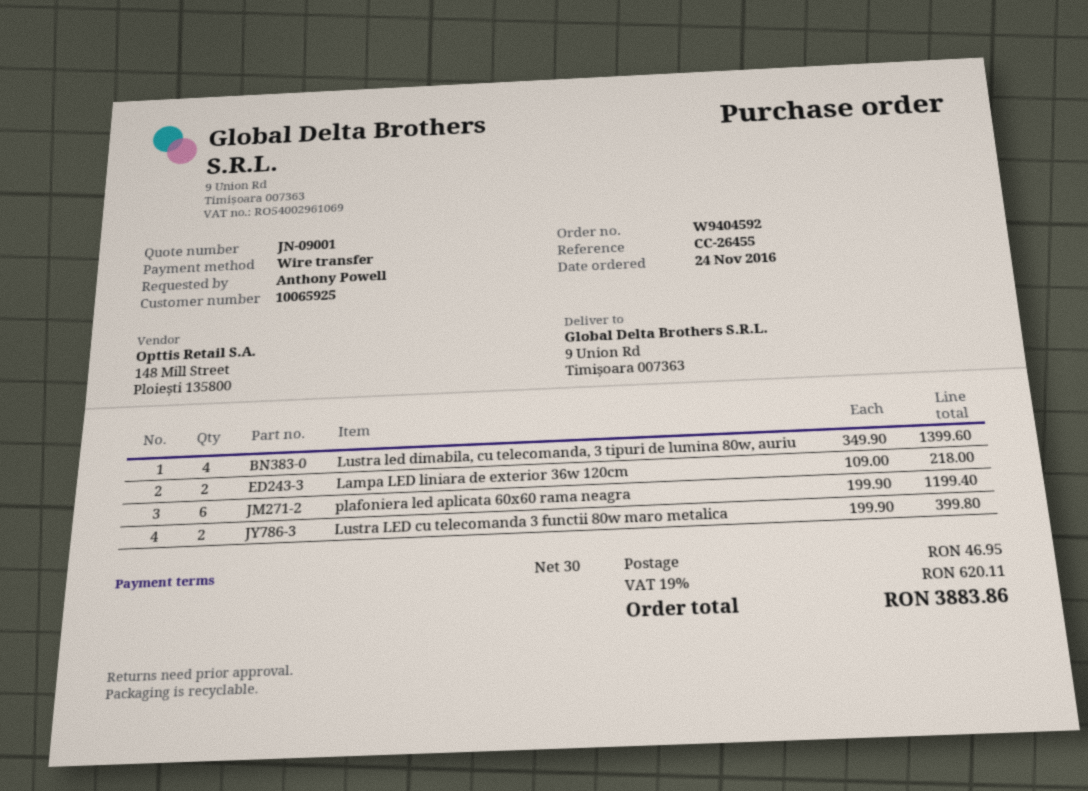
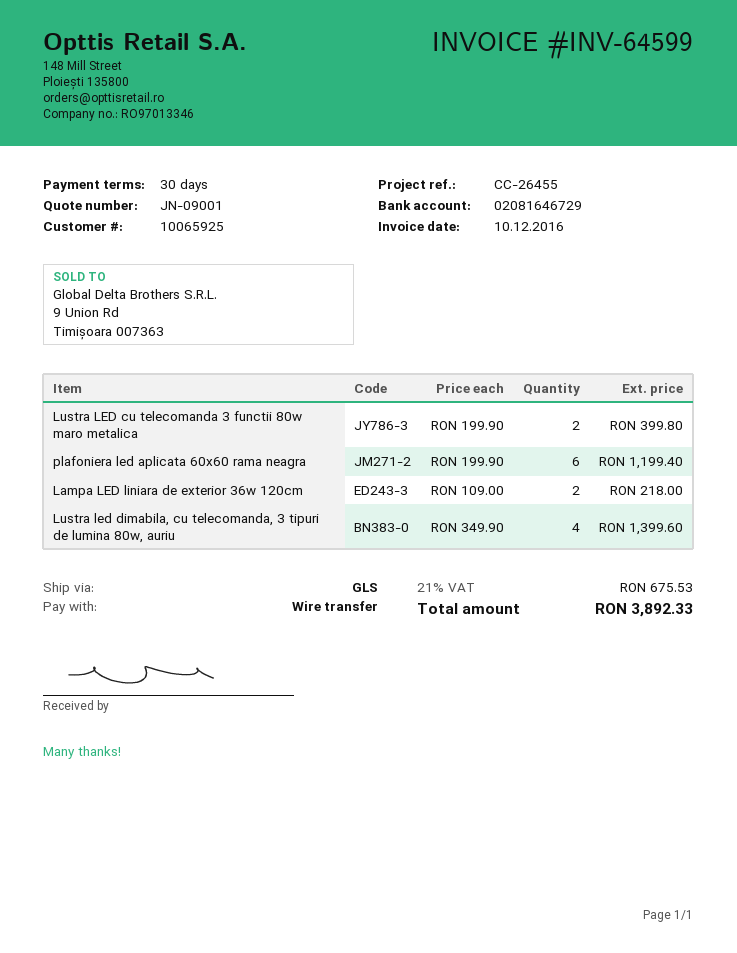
shipping: 46.95 -> none
tax: 19% = 620.11 -> 21% = 675.53
total: 3883.86 -> 3892.33

